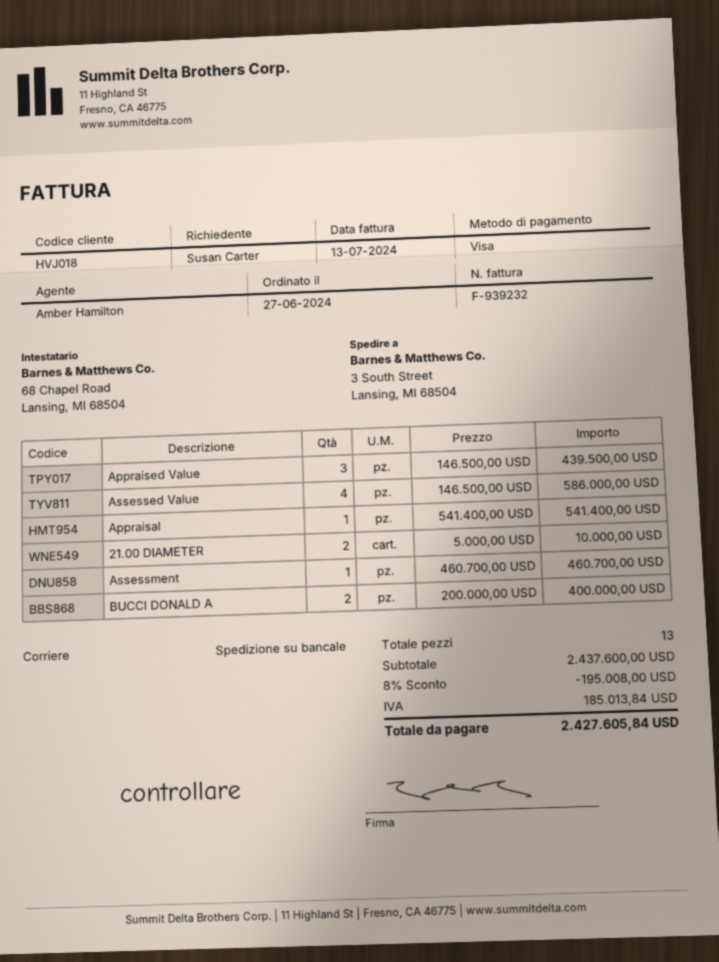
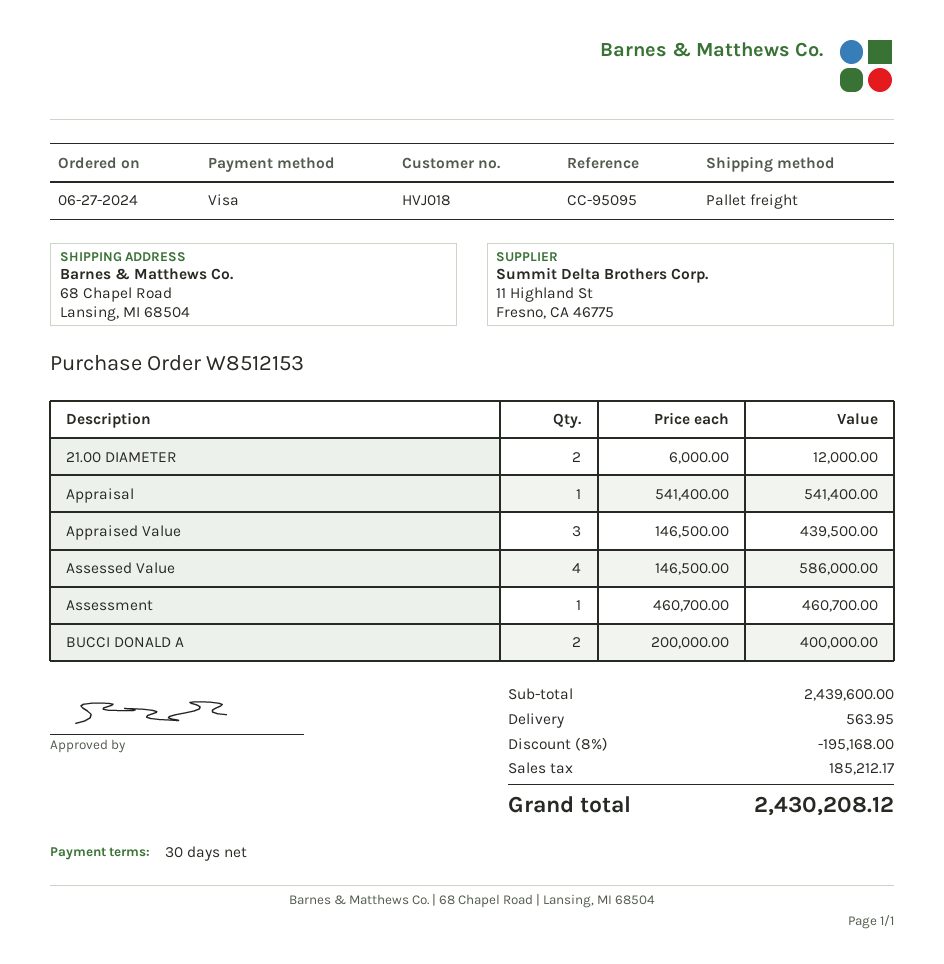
ship to: 3 South Street, Lansing, MI 68504 -> 68 Chapel Road, Lansing, MI 68504
21.00 DIAMETER: 2 x 5000.00 = 10000.00 -> 2 x 6000.00 = 12000.00
subtotal: 2437600.00 -> 2439600.00
discount: 8% = 195008.00 -> 8% = 195168.00
shipping: none -> 563.95
tax: 185013.84 -> 185212.17
total: 2427605.84 -> 2430208.12

